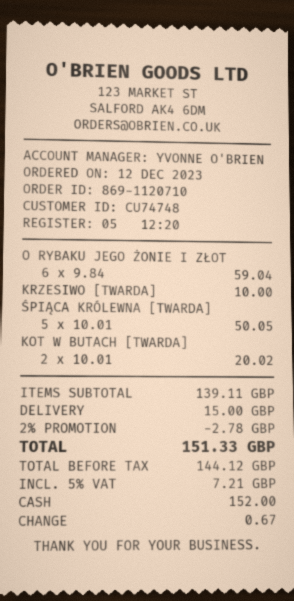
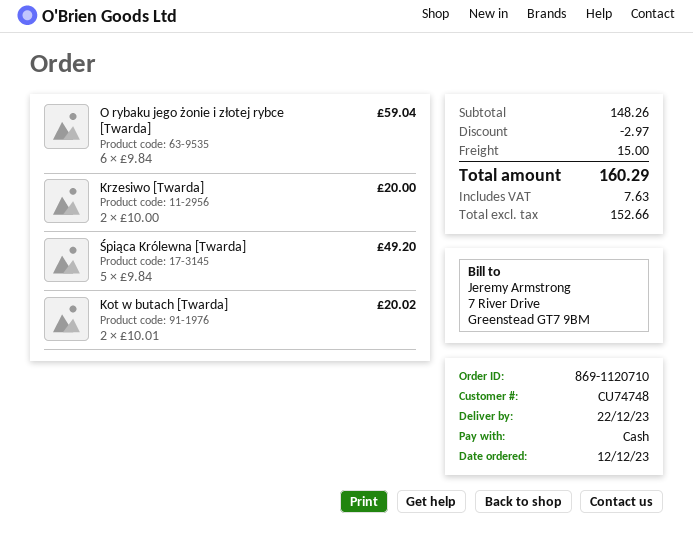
KRZESIWO [TWARDA]: 1 x 10.00 = 10.00 -> 2 x 10.00 = 20.00
ŚPIĄCA KRÓLEWNA [TWARDA]: 5 x 10.01 = 50.05 -> 5 x 9.84 = 49.20
subtotal: 139.11 -> 148.26
discount: 2.78 -> 2.97
net: 144.12 -> 152.66
tax: 7.21 -> 7.63
total: 151.33 -> 160.29

